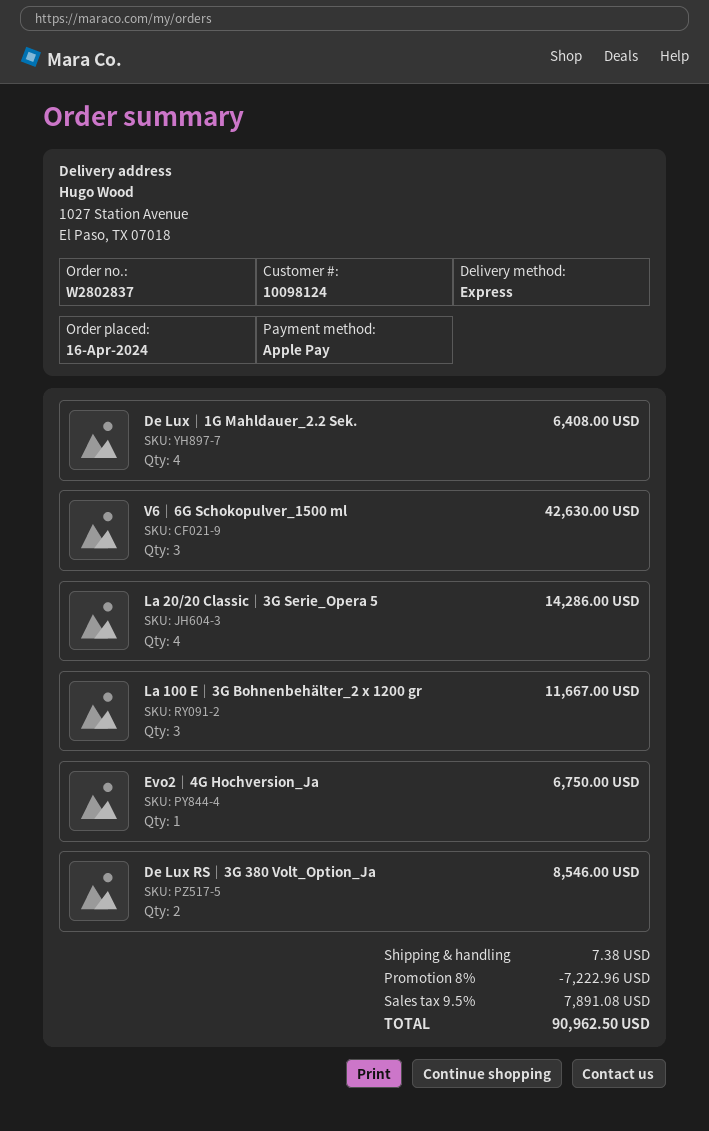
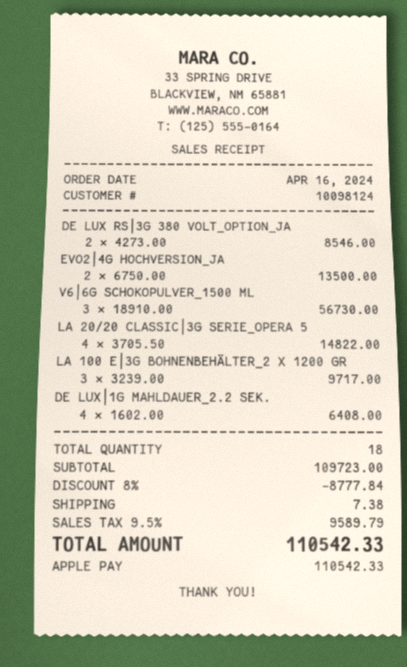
V6│6G Schokopulver_1500 ml: 3 for 42630.00 -> 3 for 56730.00
La 20/20 Classic│3G Serie_Opera 5: 4 for 14286.00 -> 4 for 14822.00
La 100 E│3G Bohnenbehälter_2 x 1200 gr: 3 for 11667.00 -> 3 for 9717.00
Evo2│4G Hochversion_Ja: 1 for 6750.00 -> 2 for 13500.00
discount: 8% = 7222.96 -> 8% = 8777.84
tax: 9.5% = 7891.08 -> 9.5% = 9589.79
total: 90962.50 -> 110542.33

